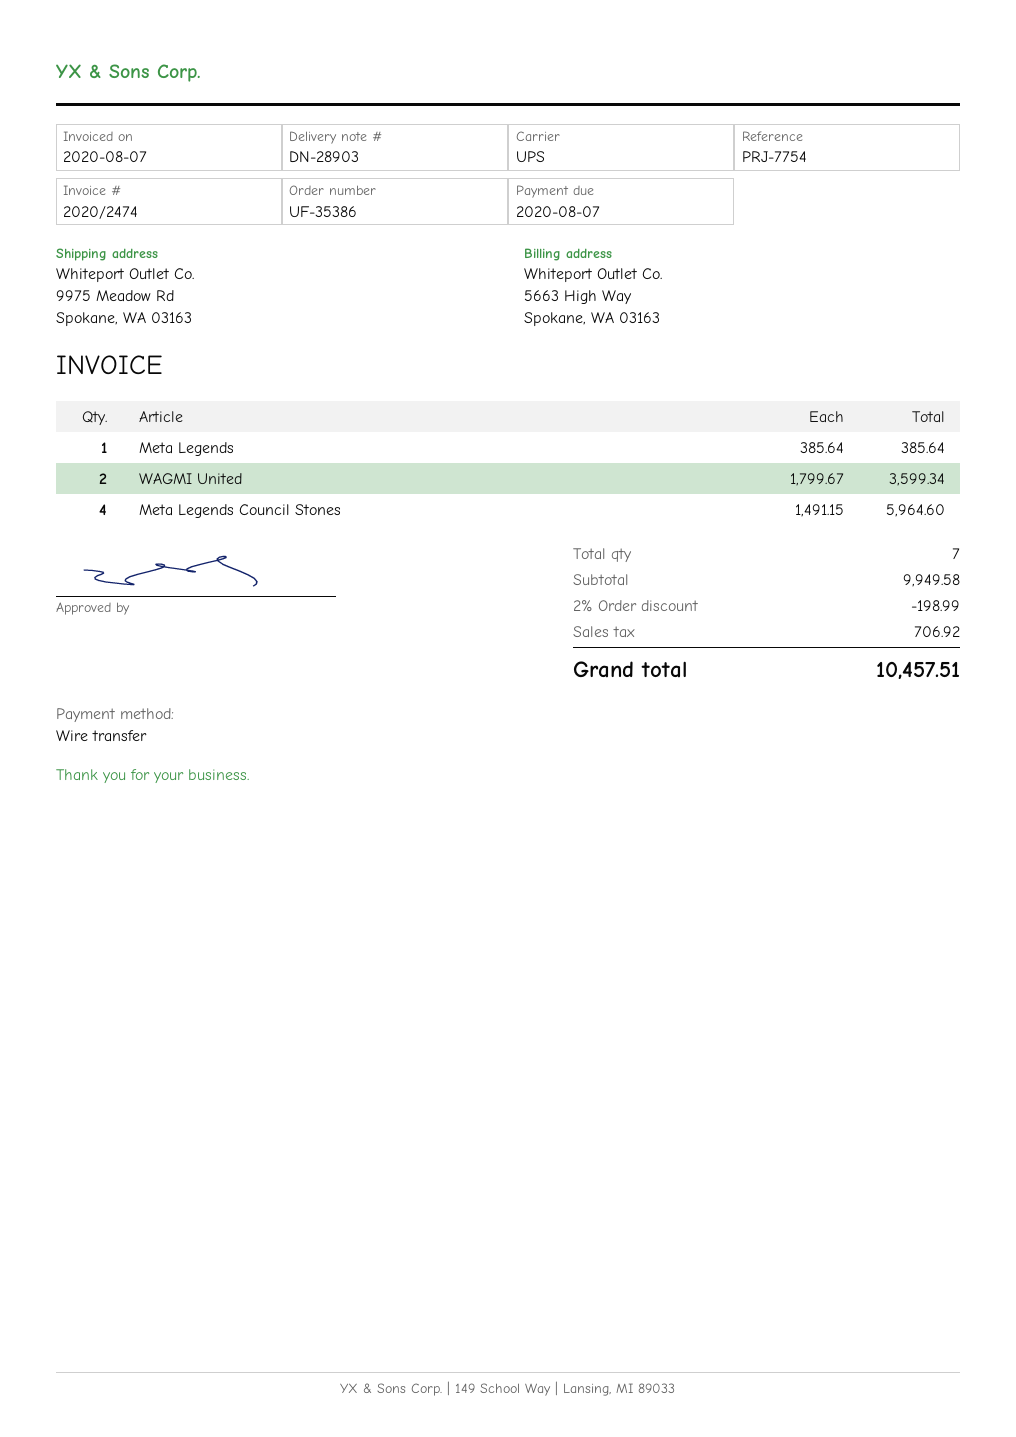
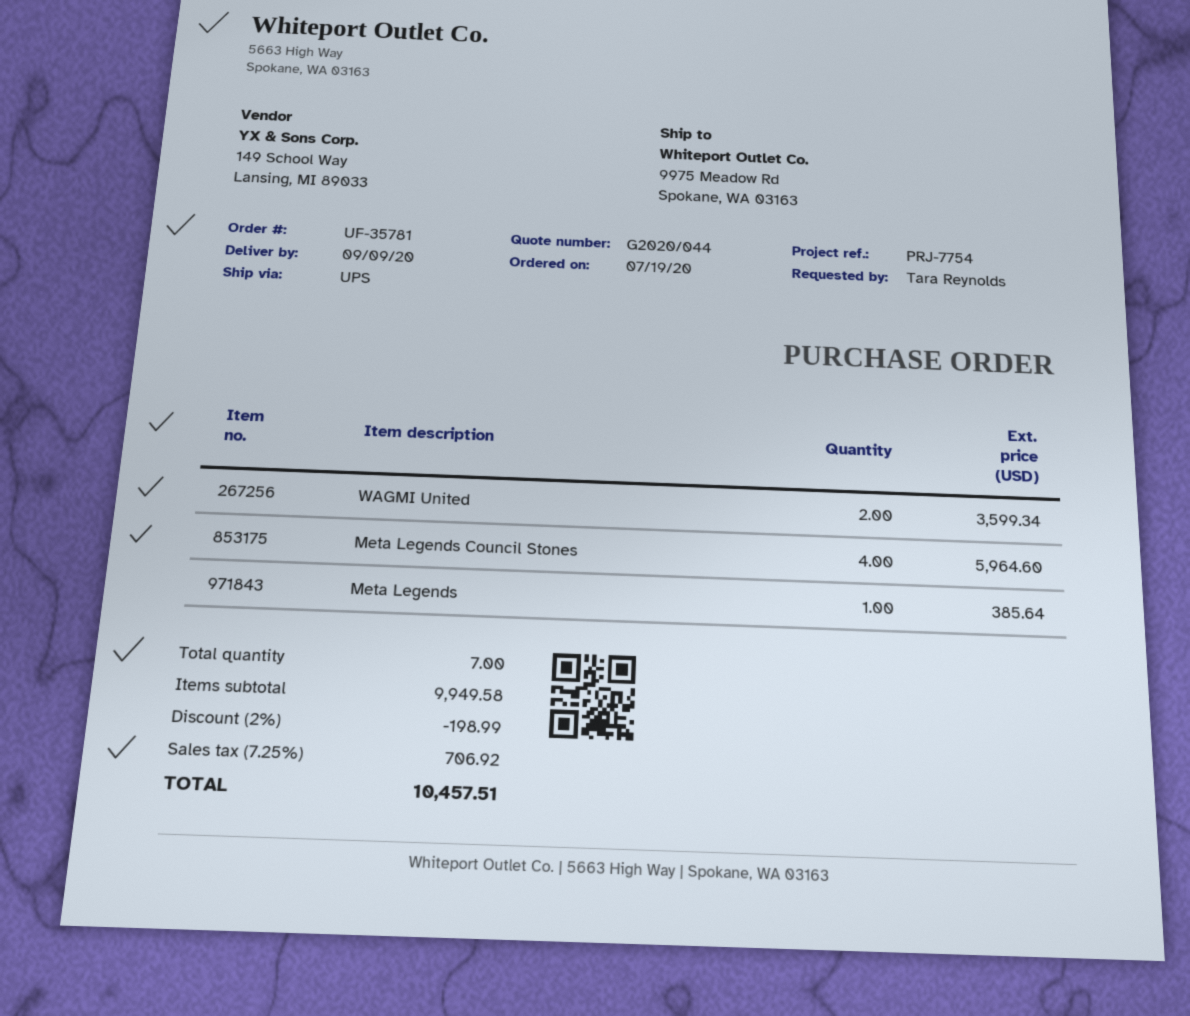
order number: UF-35386 -> UF-35781

